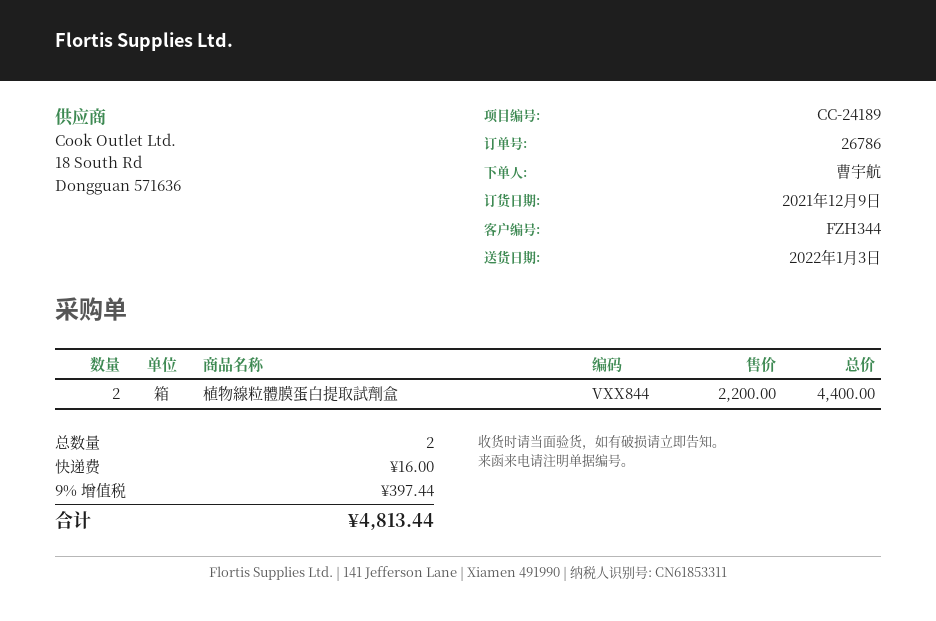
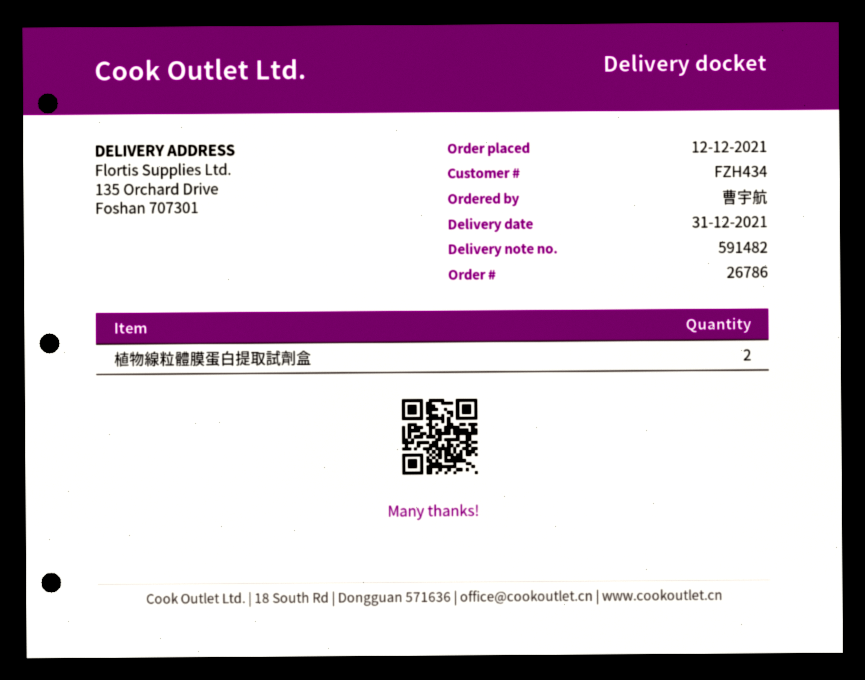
order date: 2021-12-09 -> 2021-12-12
delivery date: 2022-01-03 -> 2021-12-31
customer number: FZH344 -> FZH434

